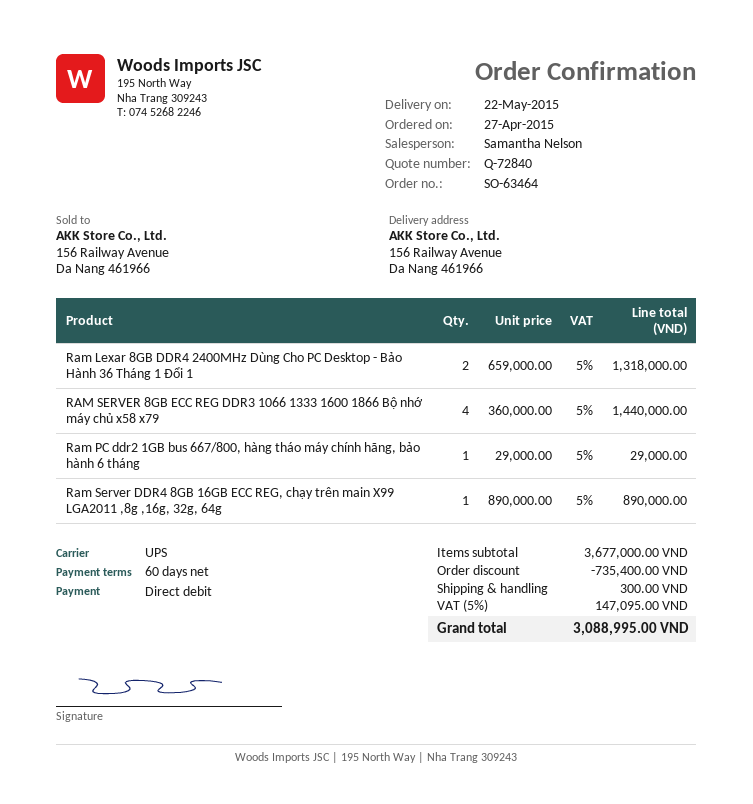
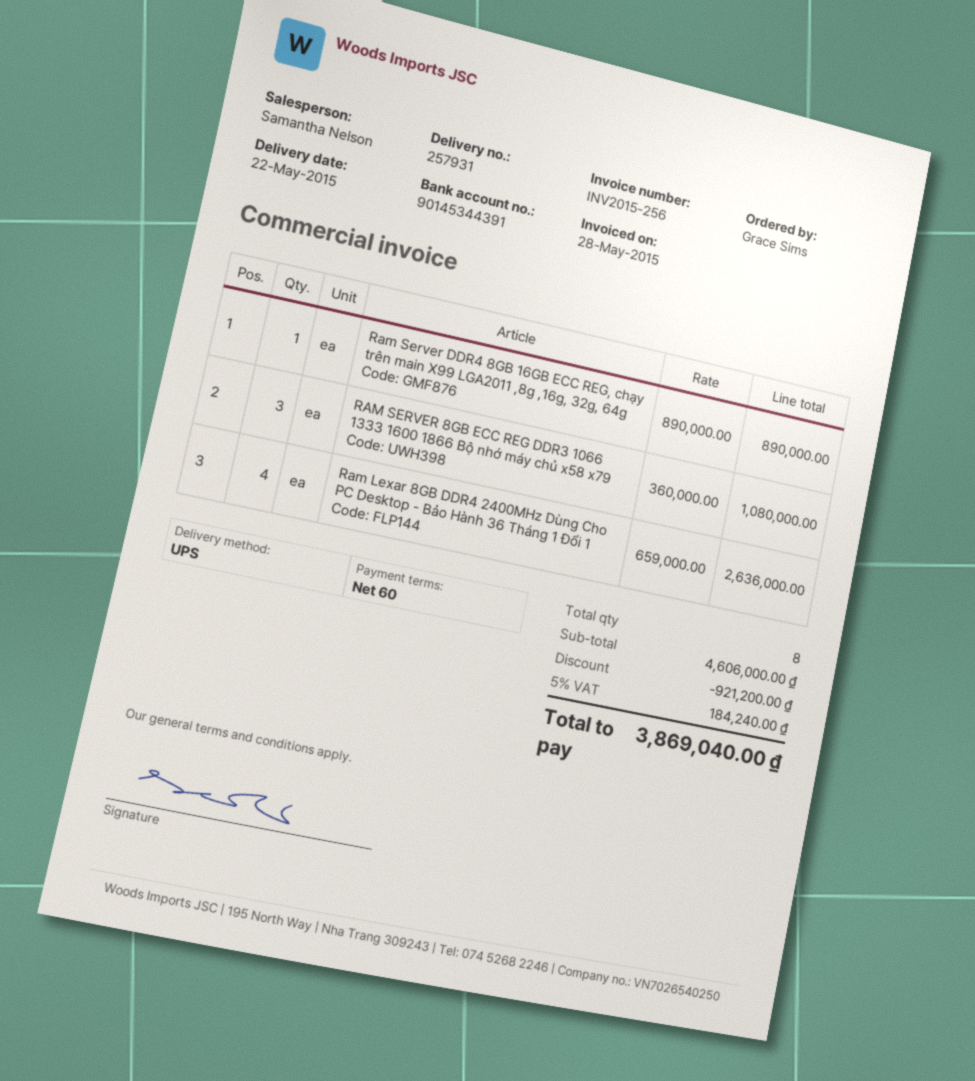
Ram Lexar 8GB DDR4 2400MHz Dùng Cho PC Desktop - Bảo Hành 36 Tháng 1 Đổi 1: 2 x 659000.00 = 1318000.00 -> 4 x 659000.00 = 2636000.00
RAM SERVER 8GB ECC REG DDR3 1066 1333 1600 1866 Bộ nhớ máy chủ x58 x79: 4 x 360000.00 = 1440000.00 -> 3 x 360000.00 = 1080000.00
Ram PC ddr2 1GB bus 667/800, hàng tháo máy chính hãng, bảo hành 6 tháng: 1 x 29000.00 = 29000.00 -> none
subtotal: 3677000.00 -> 4606000.00
discount: 735400.00 -> 921200.00
shipping: 300.00 -> none
tax: 5% = 147095.00 -> 5% = 184240.00
total: 3088995.00 -> 3869040.00

